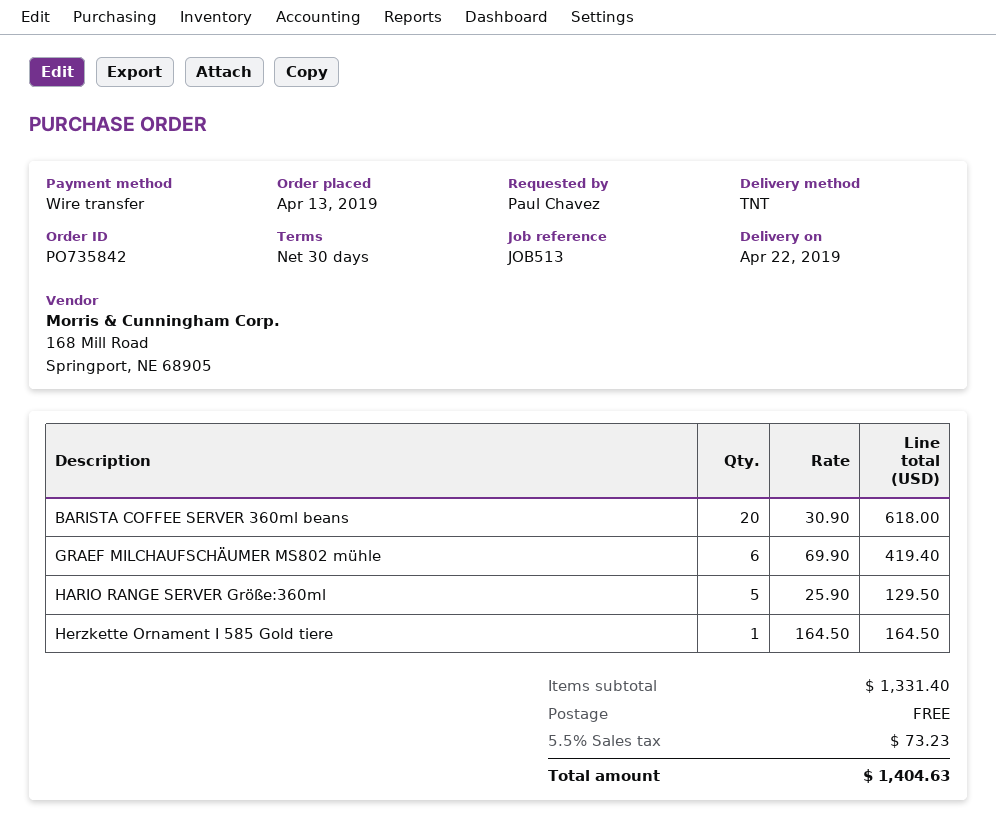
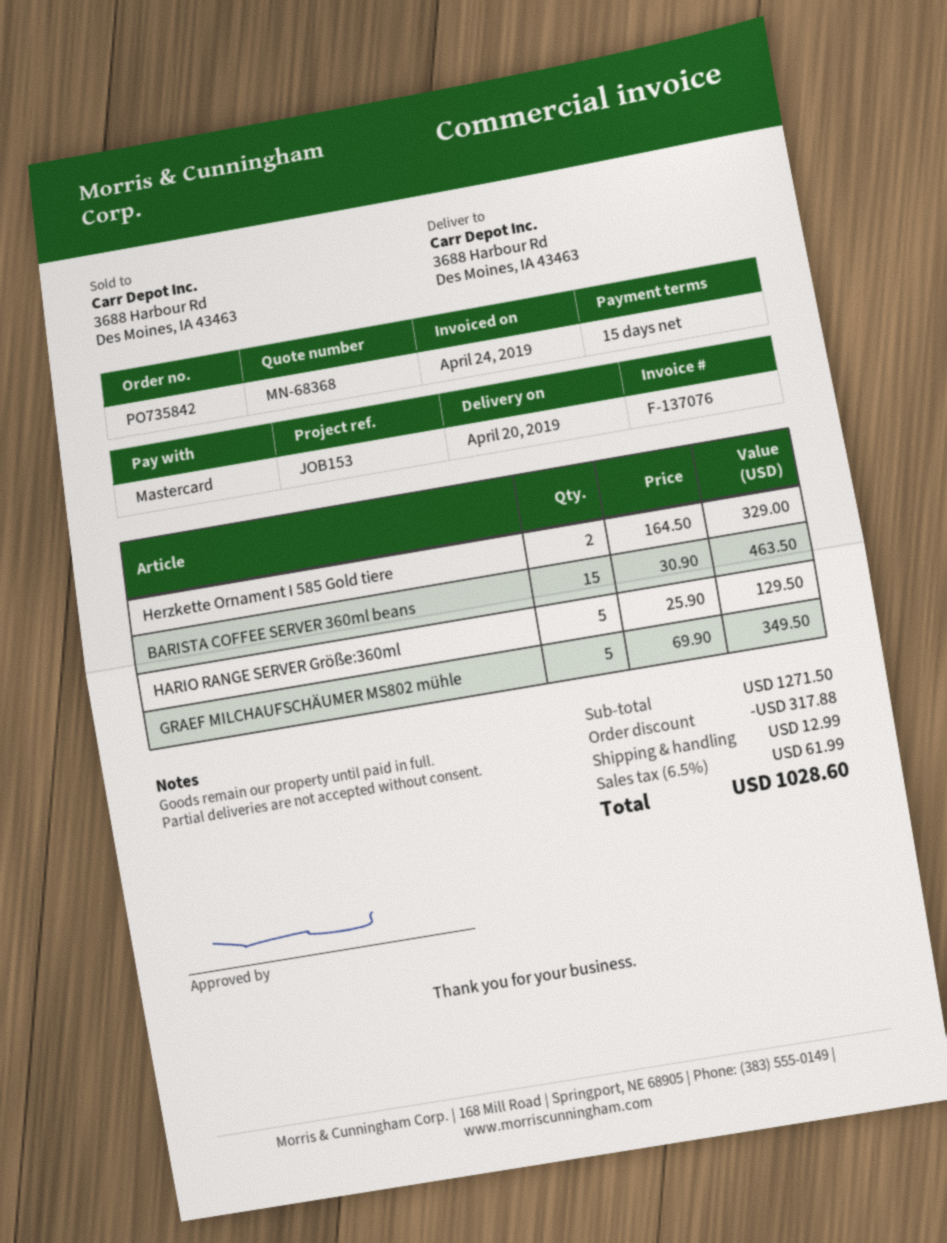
delivery date: 2019-04-22 -> 2019-04-20
payment terms: 30 days -> 15 days
reference: JOB513 -> JOB153
payment method: bank transfer -> Mastercard
BARISTA COFFEE SERVER 360ml beans: 20 x 30.90 = 618.00 -> 15 x 30.90 = 463.50
GRAEF MILCHAUFSCHÄUMER MS802 mühle: 6 x 69.90 = 419.40 -> 5 x 69.90 = 349.50
Herzkette Ornament I 585 Gold tiere: 1 x 164.50 = 164.50 -> 2 x 164.50 = 329.00
subtotal: 1331.40 -> 1271.50
discount: none -> 317.88
shipping: 0.00 -> 12.99
tax: 5.5% = 73.23 -> 6.5% = 61.99
total: 1404.63 -> 1028.60

